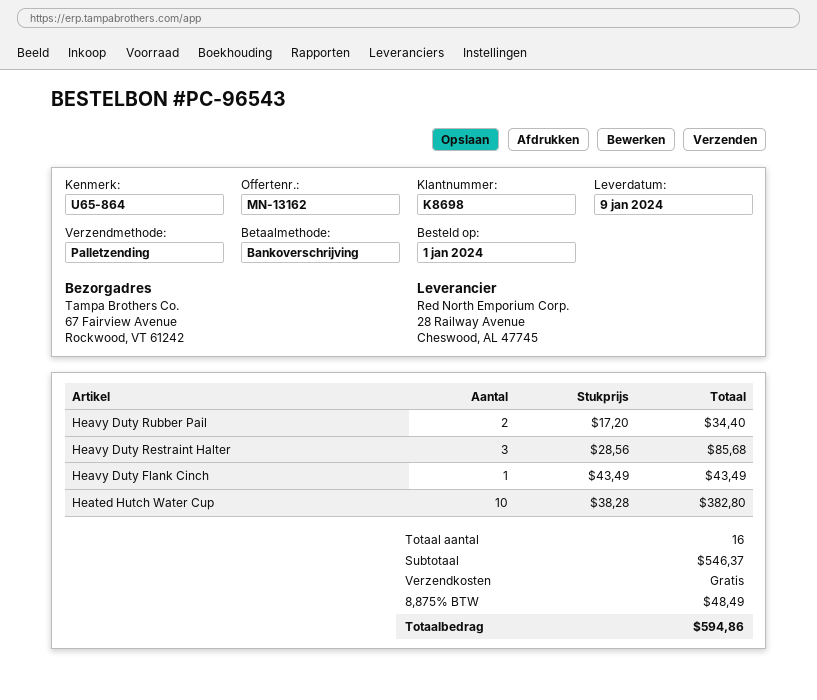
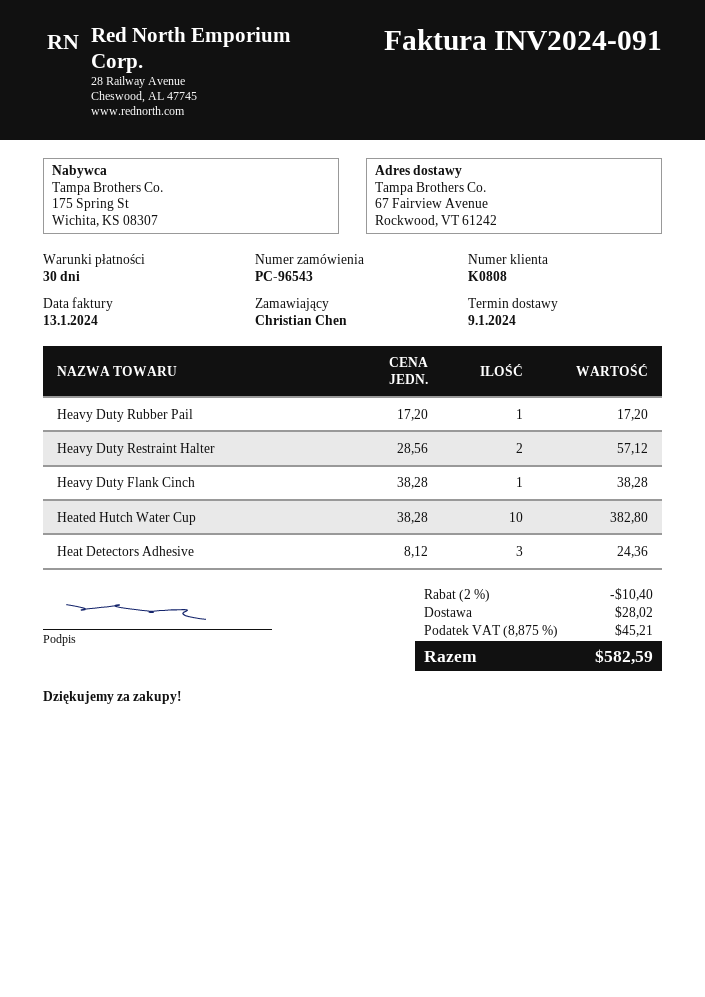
customer number: K8698 -> K0808
Heavy Duty Rubber Pail: 2 x 17.20 = 34.40 -> 1 x 17.20 = 17.20
Heavy Duty Restraint Halter: 3 x 28.56 = 85.68 -> 2 x 28.56 = 57.12
Heavy Duty Flank Cinch: 1 x 43.49 = 43.49 -> 1 x 38.28 = 38.28
Heat Detectors Adhesive: none -> 3 x 8.12 = 24.36
discount: none -> 2% = 10.40
shipping: 0.00 -> 28.02
tax: 8.875% = 48.49 -> 8.875% = 45.21
total: 594.86 -> 582.59

